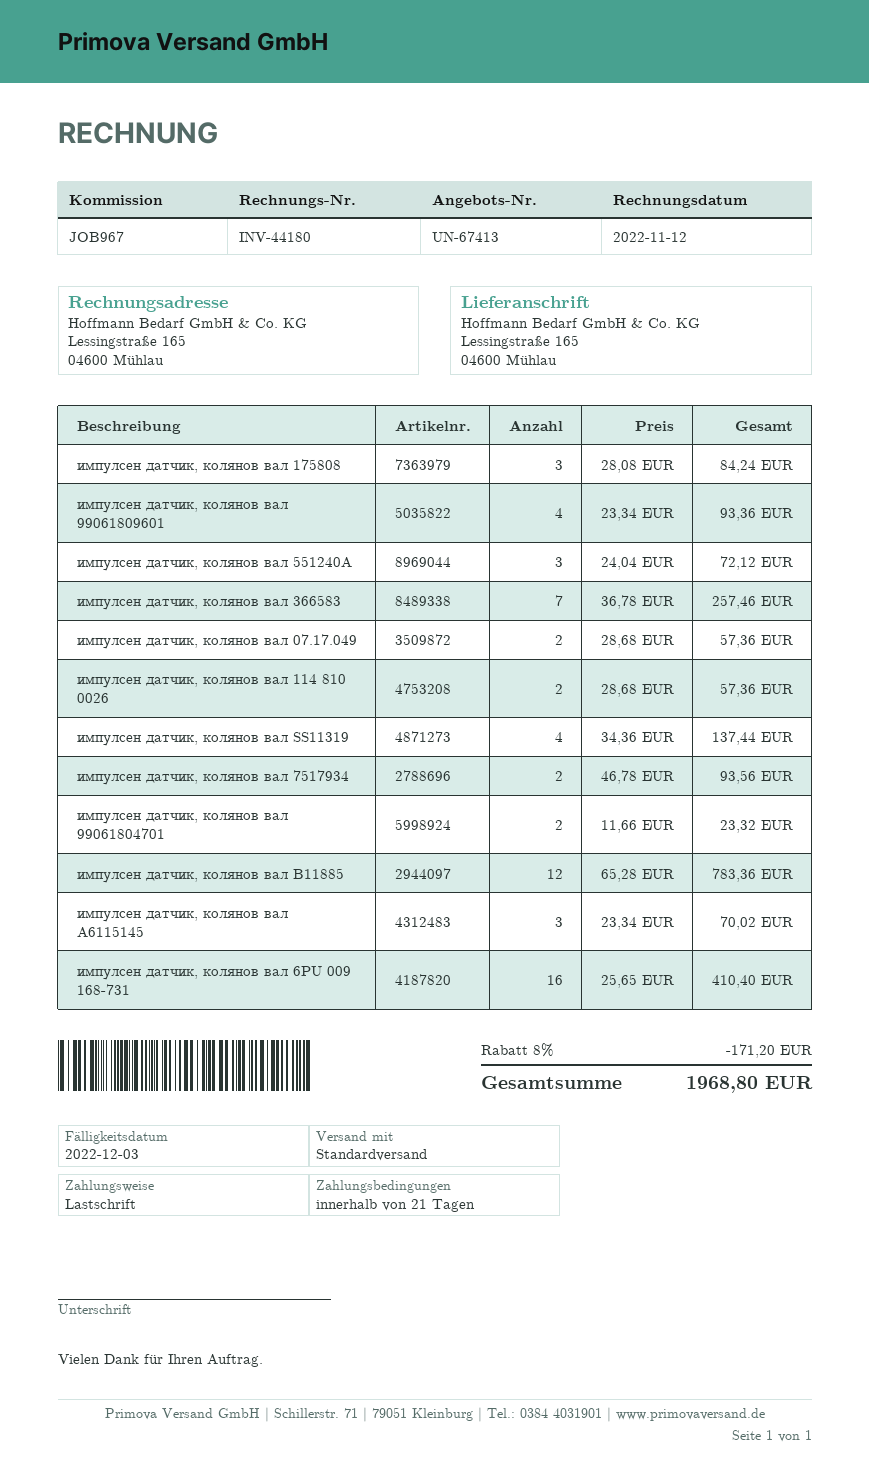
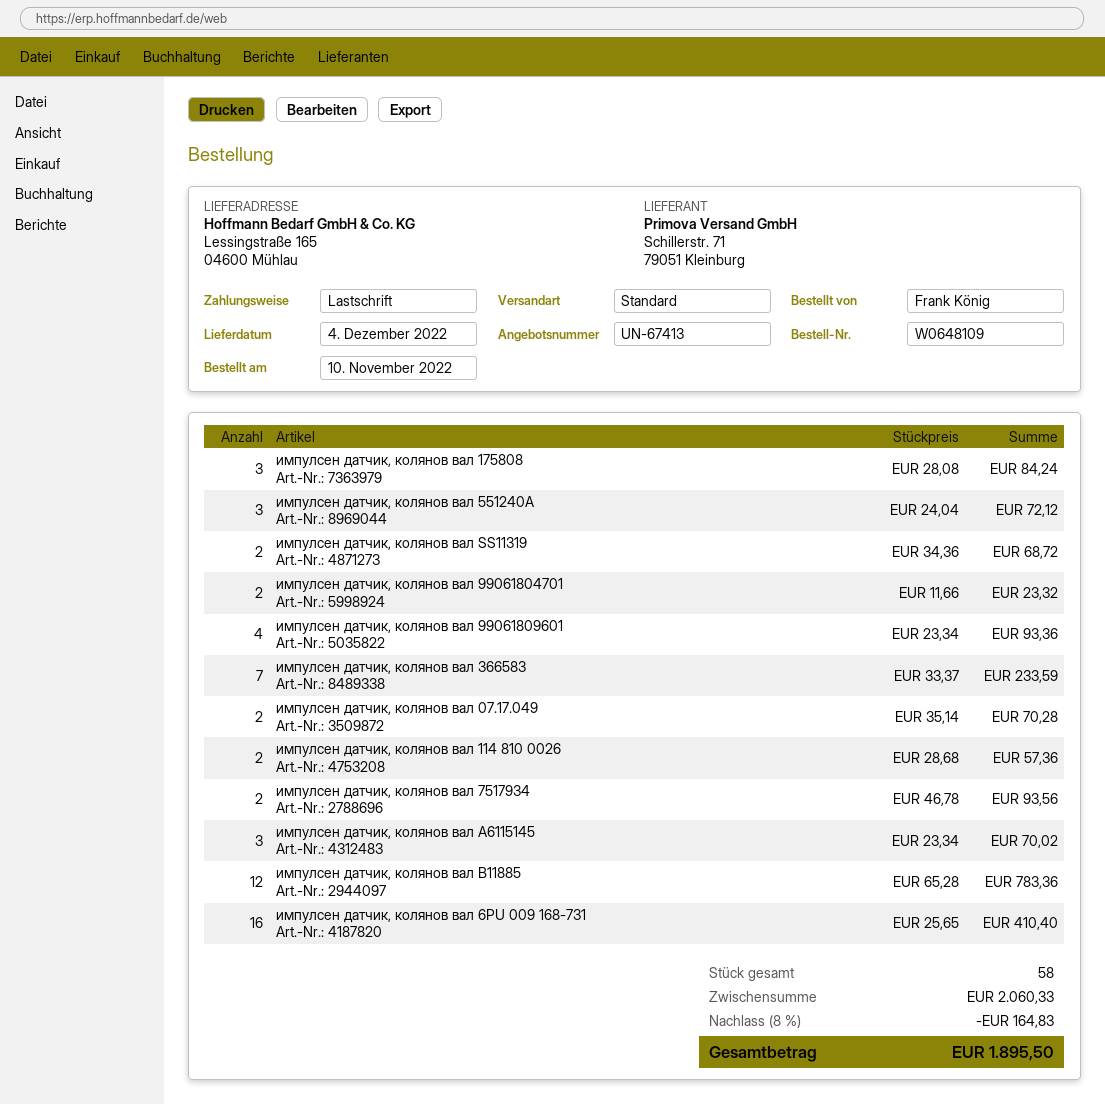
импулсен датчик, колянов вал 366583: 7 x 36.78 = 257.46 -> 7 x 33.37 = 233.59
импулсен датчик, колянов вал 07.17.049: 2 x 28.68 = 57.36 -> 2 x 35.14 = 70.28
импулсен датчик, колянов вал SS11319: 4 x 34.36 = 137.44 -> 2 x 34.36 = 68.72
discount: 8% = 171.20 -> 8% = 164.83
total: 1968.80 -> 1895.50

